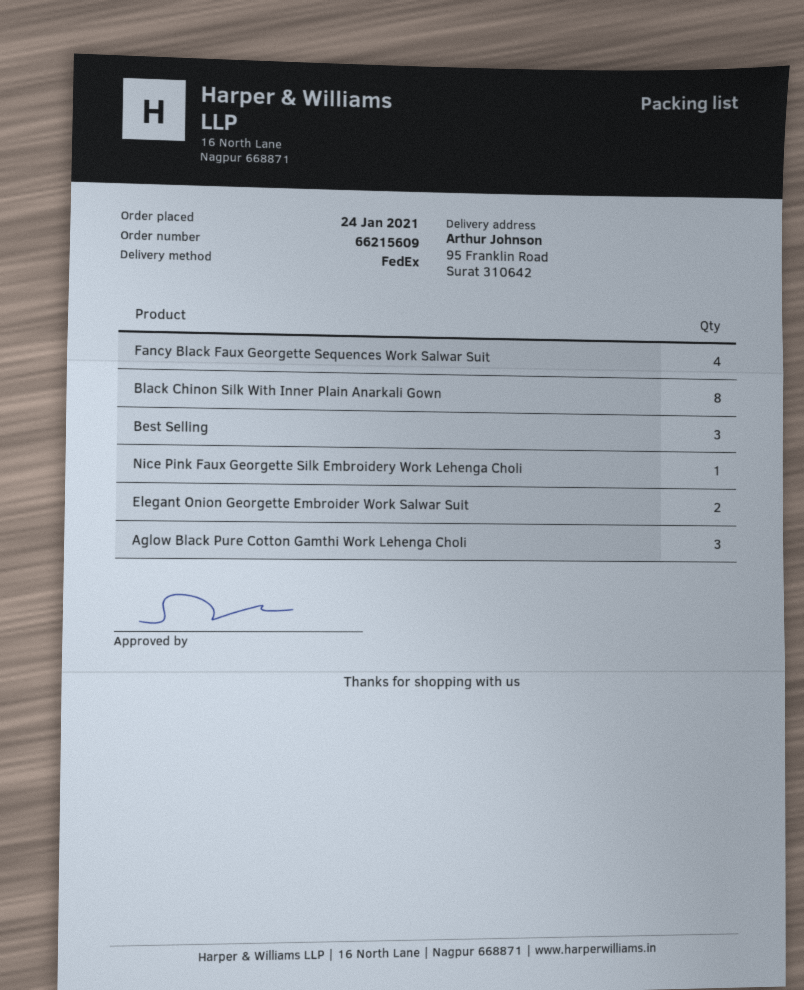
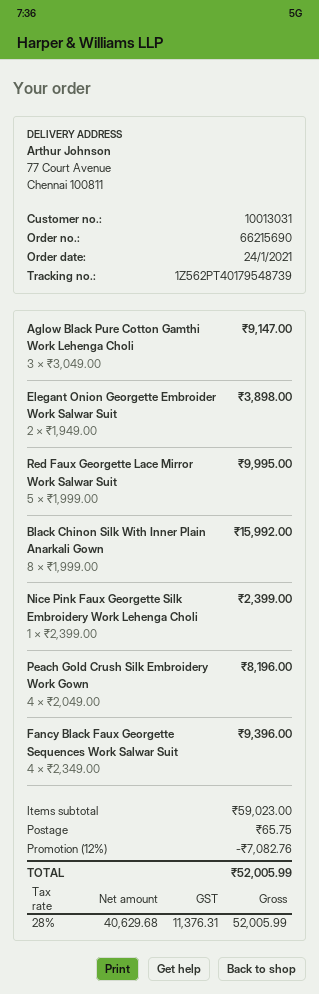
order number: 66215609 -> 66215690
ship to: 95 Franklin Road, Surat 310642 -> 77 Court Avenue, Chennai 100811
Best Selling: 3 -> none
Red Faux Georgette Lace Mirror Work Salwar Suit: none -> 5
Peach Gold Crush Silk Embroidery Work Gown: none -> 4

